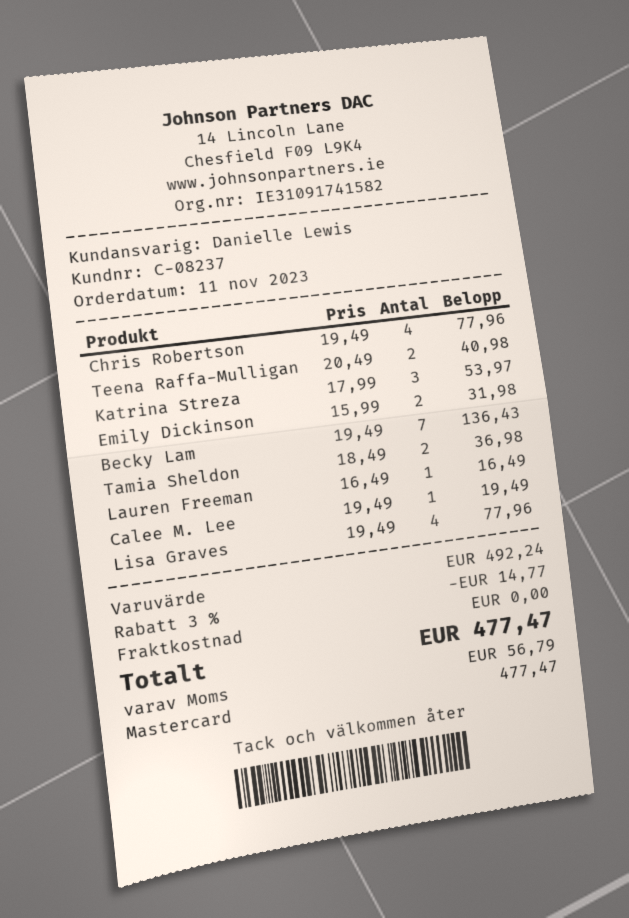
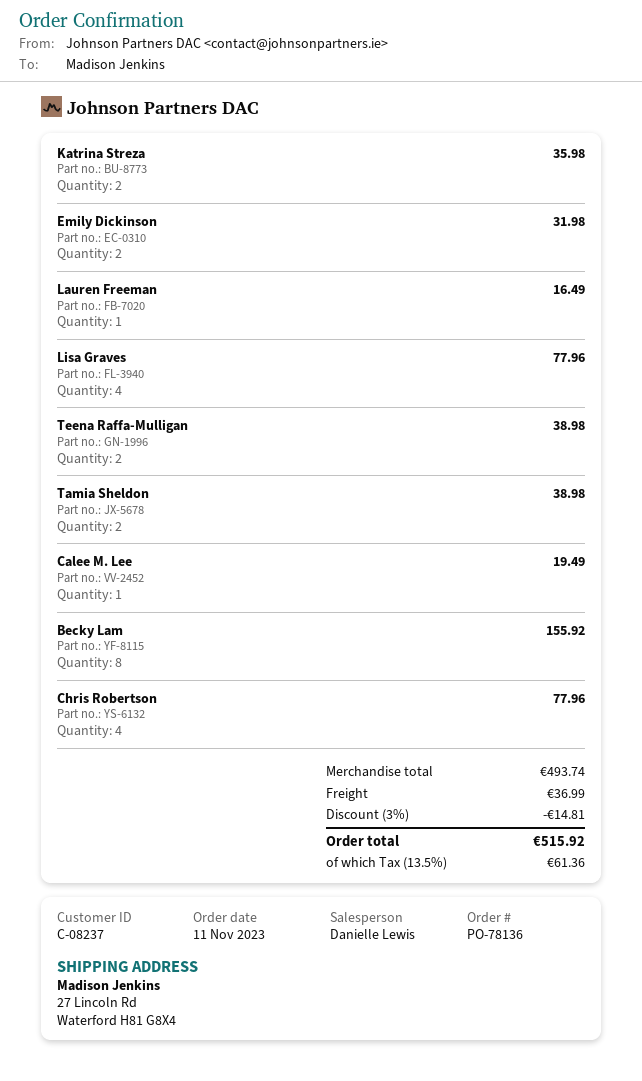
Teena Raffa-Mulligan: 2 for 40.98 -> 2 for 38.98
Katrina Streza: 3 for 53.97 -> 2 for 35.98
Becky Lam: 7 for 136.43 -> 8 for 155.92
Tamia Sheldon: 2 for 36.98 -> 2 for 38.98
subtotal: 492.24 -> 493.74
discount: 3% = 14.77 -> 3% = 14.81
shipping: 0.00 -> 36.99
tax: 56.79 -> 61.36
total: 477.47 -> 515.92

